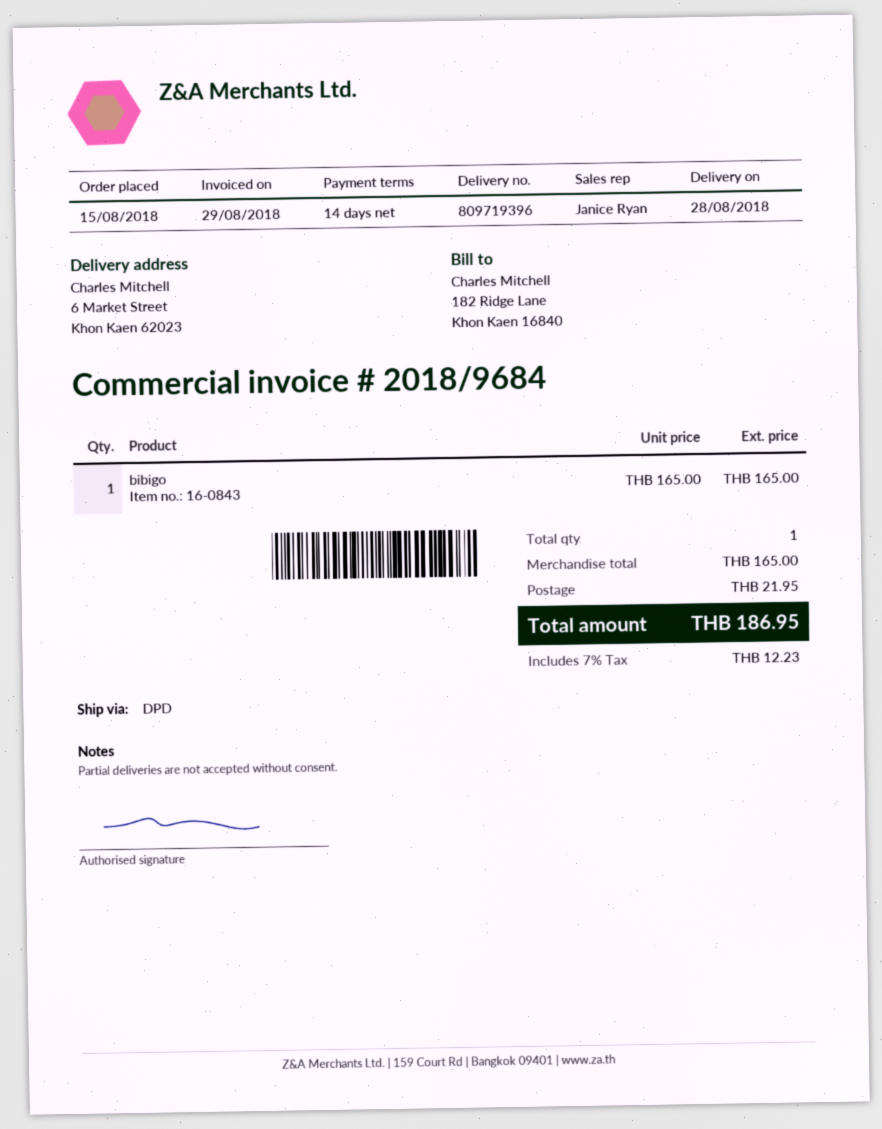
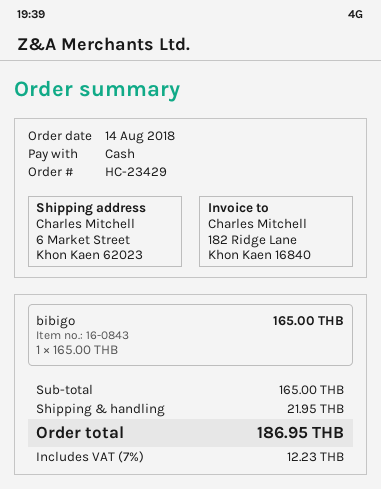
order date: 2018-08-15 -> 2018-08-14

